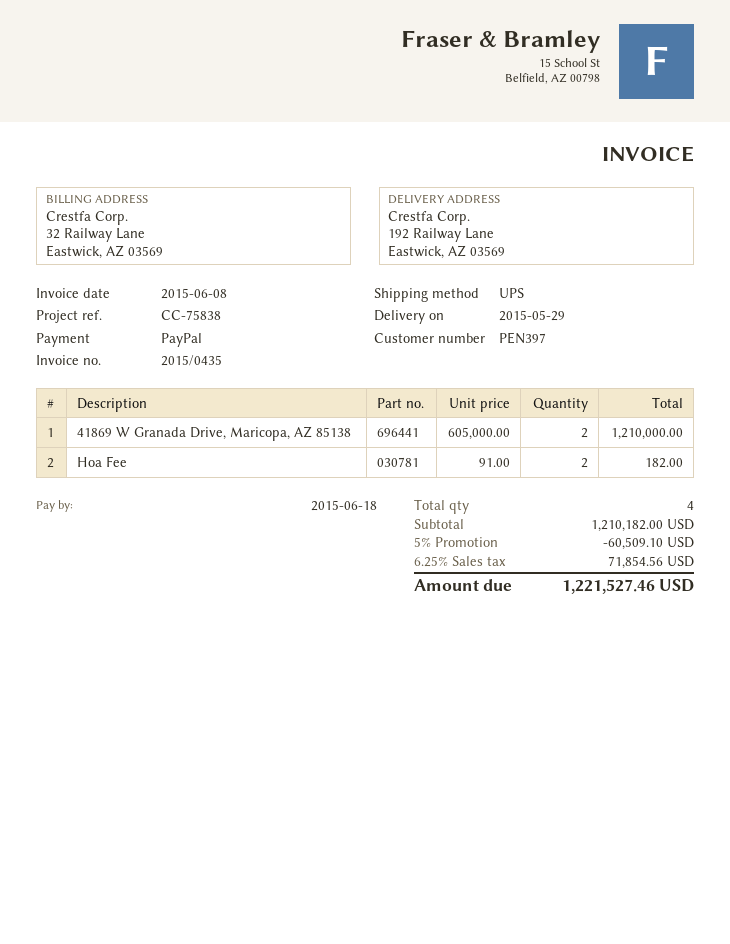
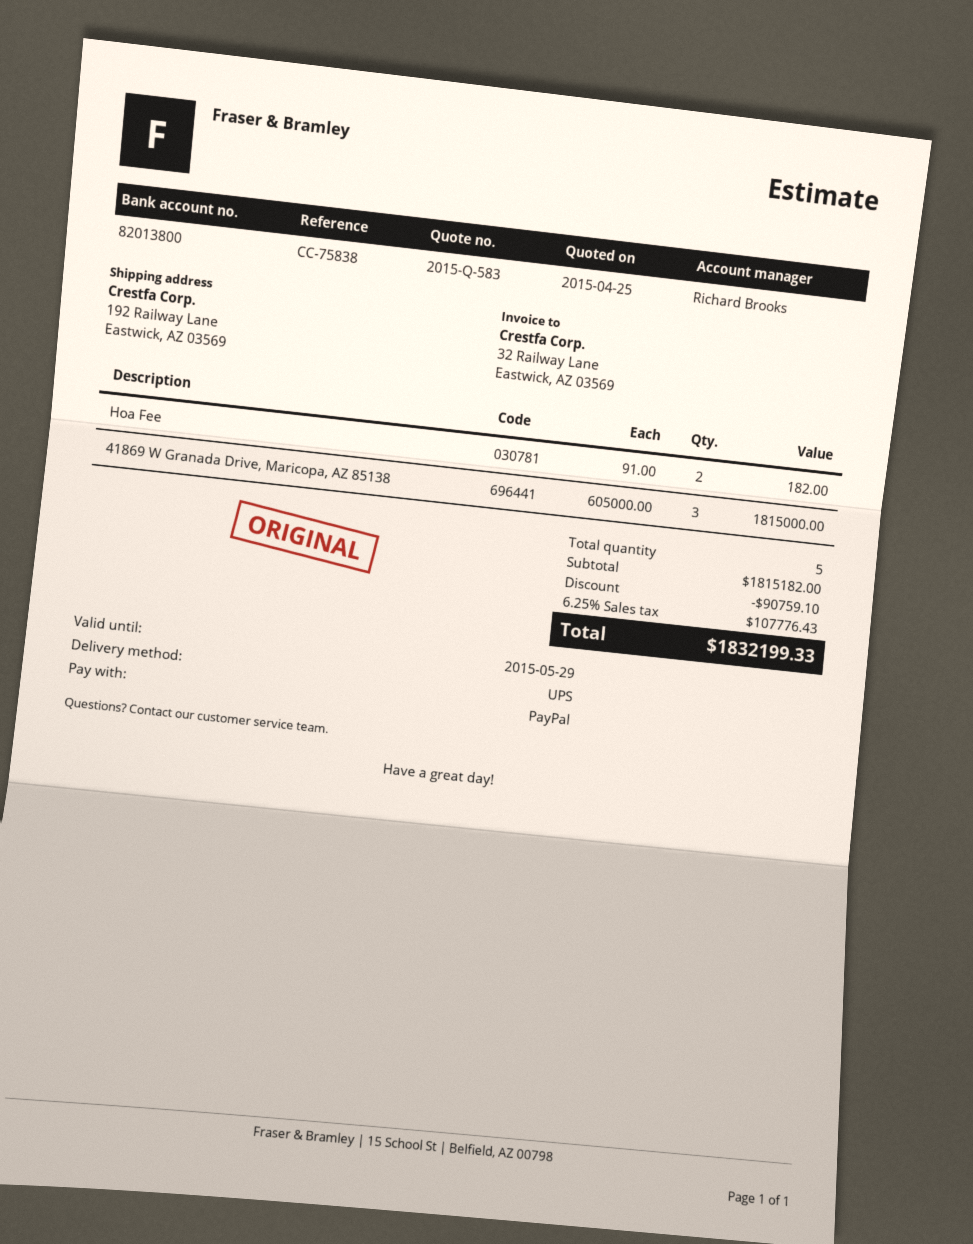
41869 W Granada Drive, Maricopa, AZ 85138: 2 x 605000.00 = 1210000.00 -> 3 x 605000.00 = 1815000.00
total quantity: 4 -> 5
subtotal: 1210182.00 -> 1815182.00
discount: 60509.10 -> 90759.10
tax: 6.25% = 71854.56 -> 6.25% = 107776.43
total: 1221527.46 -> 1832199.33

